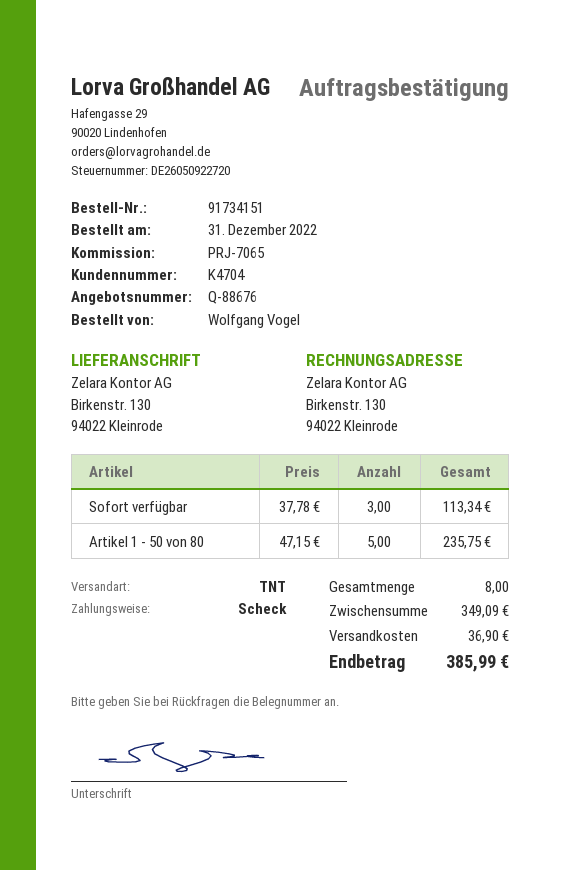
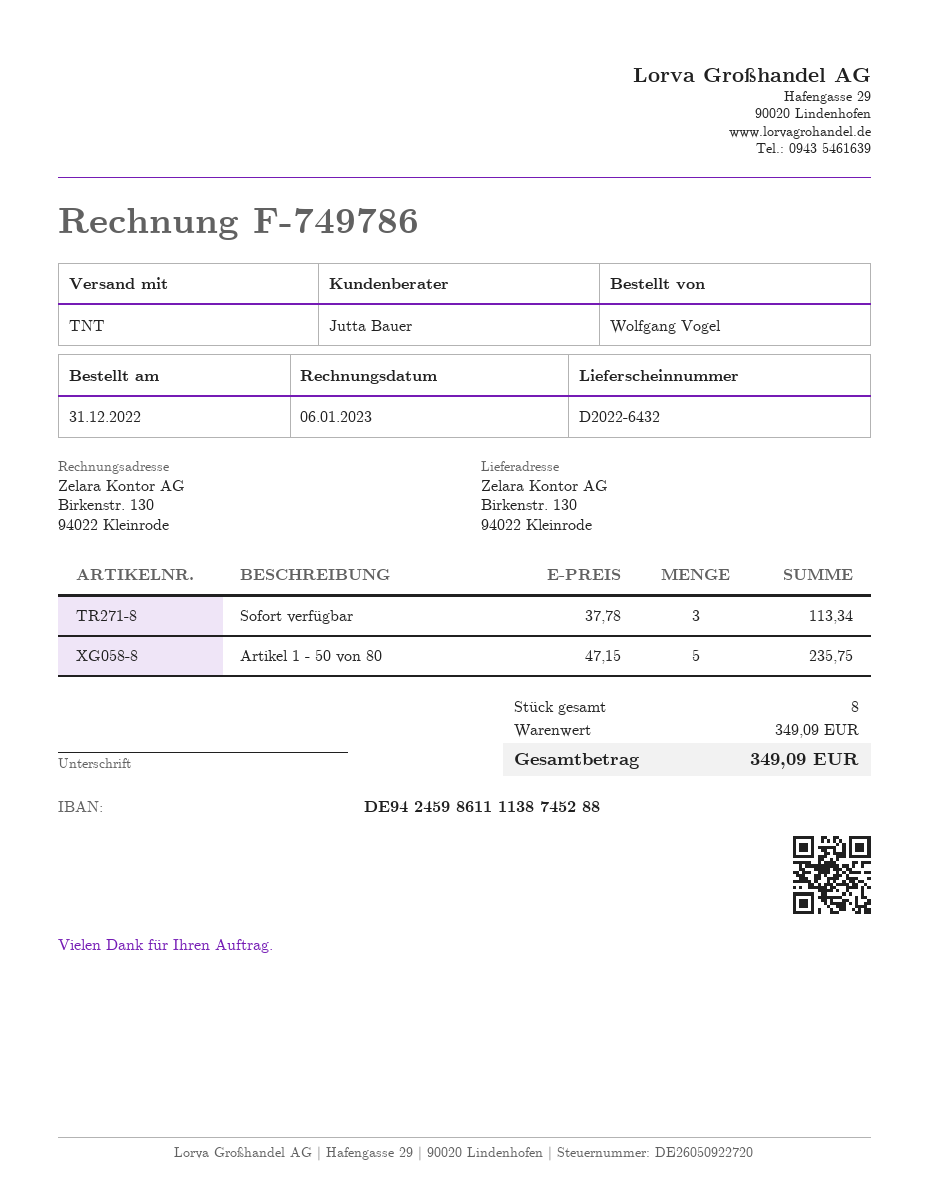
shipping: 36.90 -> none
total: 385.99 -> 349.09

